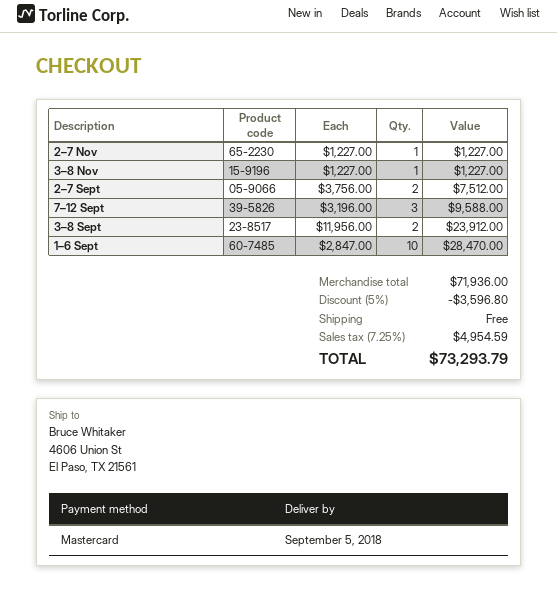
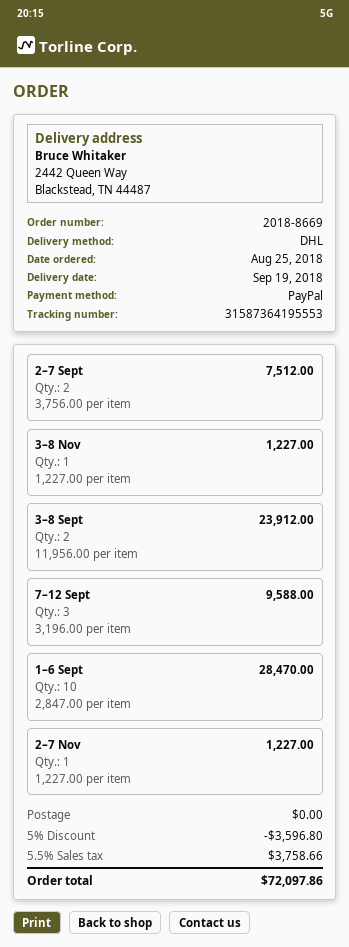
delivery date: 2018-09-05 -> 2018-09-19
payment method: Mastercard -> PayPal
ship to: 4606 Union St, El Paso, TX 21561 -> 2442 Queen Way, Blackstead, TN 44487
tax: 7.25% = 4954.59 -> 5.5% = 3758.66
total: 73293.79 -> 72097.86

